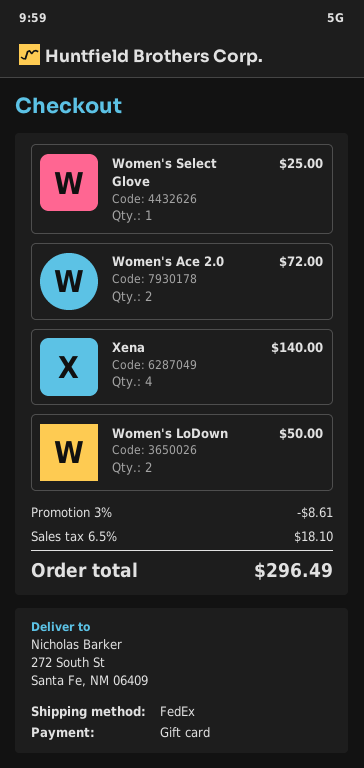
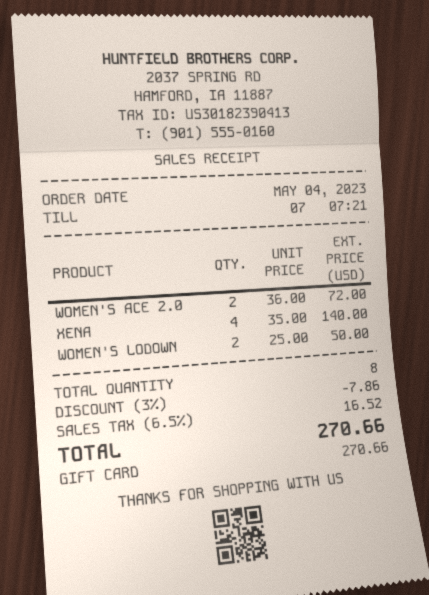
Women's Select Glove: 1 for 25.00 -> none
discount: 3% = 8.61 -> 3% = 7.86
tax: 6.5% = 18.10 -> 6.5% = 16.52
total: 296.49 -> 270.66

